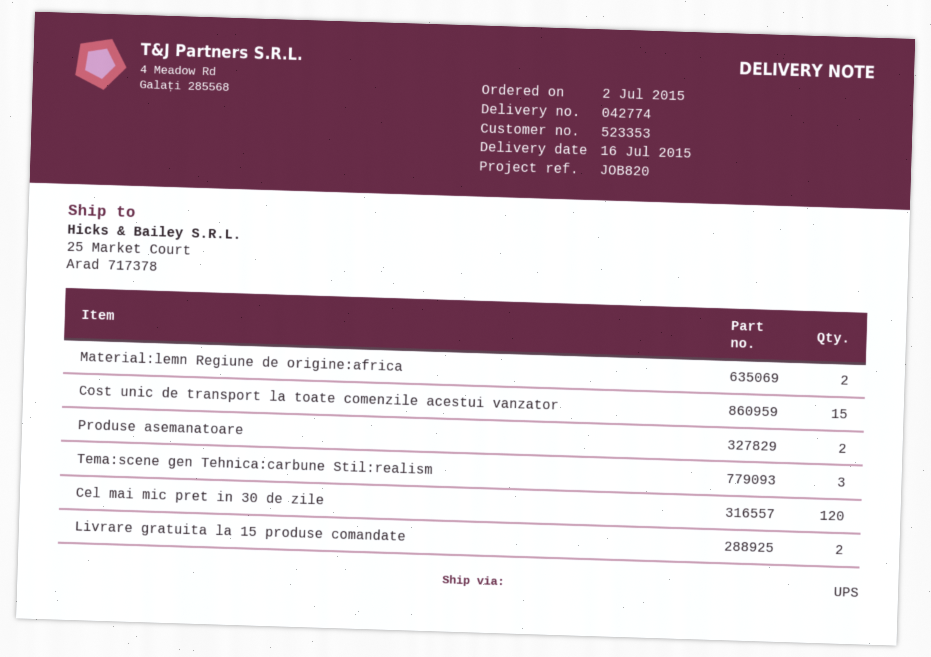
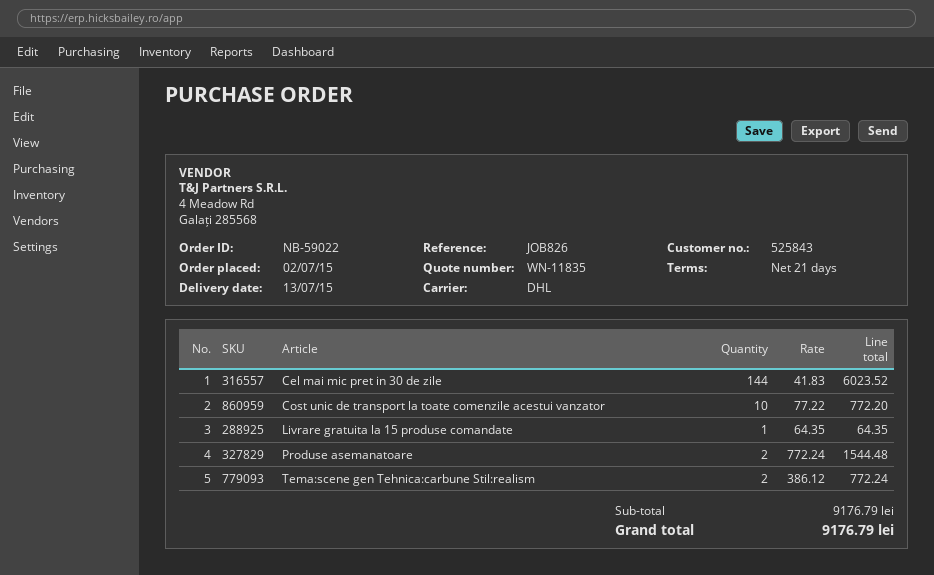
delivery date: 2015-07-16 -> 2015-07-13
customer number: 523353 -> 525843
reference: JOB820 -> JOB826
shipping method: UPS -> DHL
Material:lemn Regiune de origine:africa: 2 -> none
Cost unic de transport la toate comenzile acestui vanzator: 15 -> 10
Tema:scene gen Tehnica:carbune Stil:realism: 3 -> 2
Cel mai mic pret in 30 de zile: 120 -> 144
Livrare gratuita la 15 produse comandate: 2 -> 1

